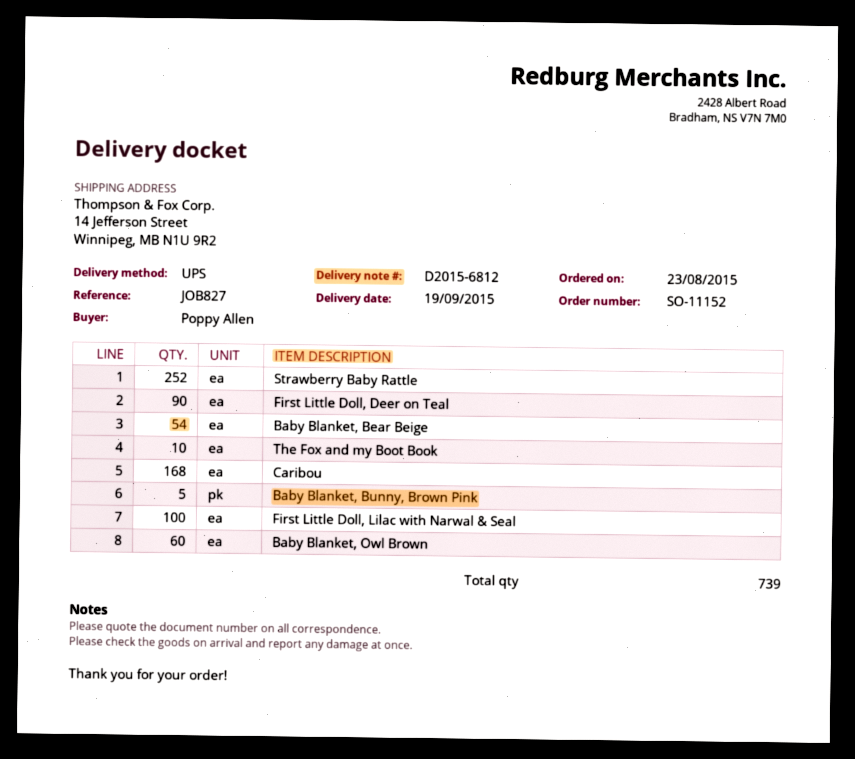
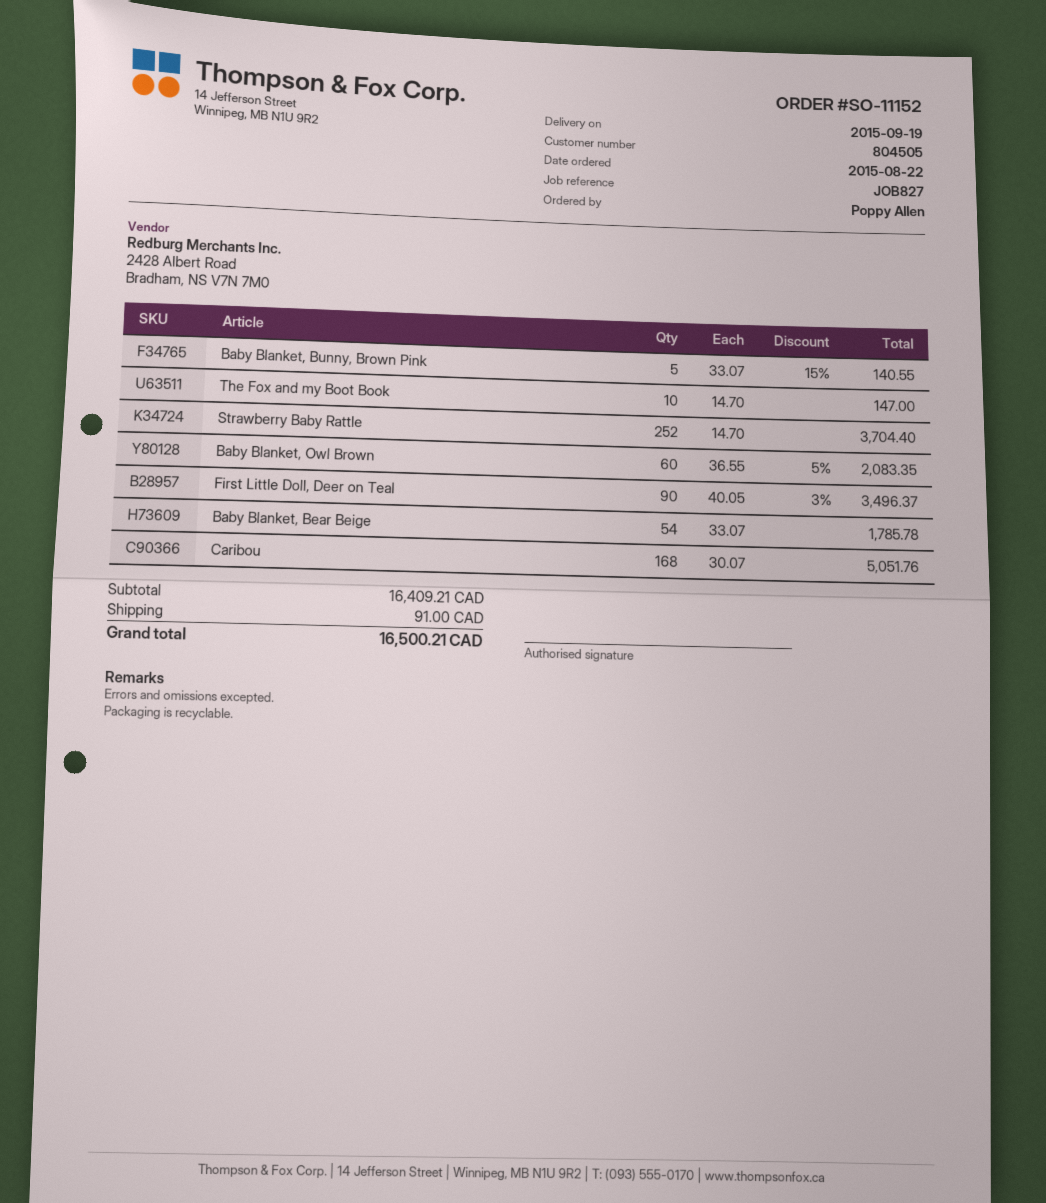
order date: 2015-08-23 -> 2015-08-22
First Little Doll, Lilac with Narwal & Seal: 100 -> none

